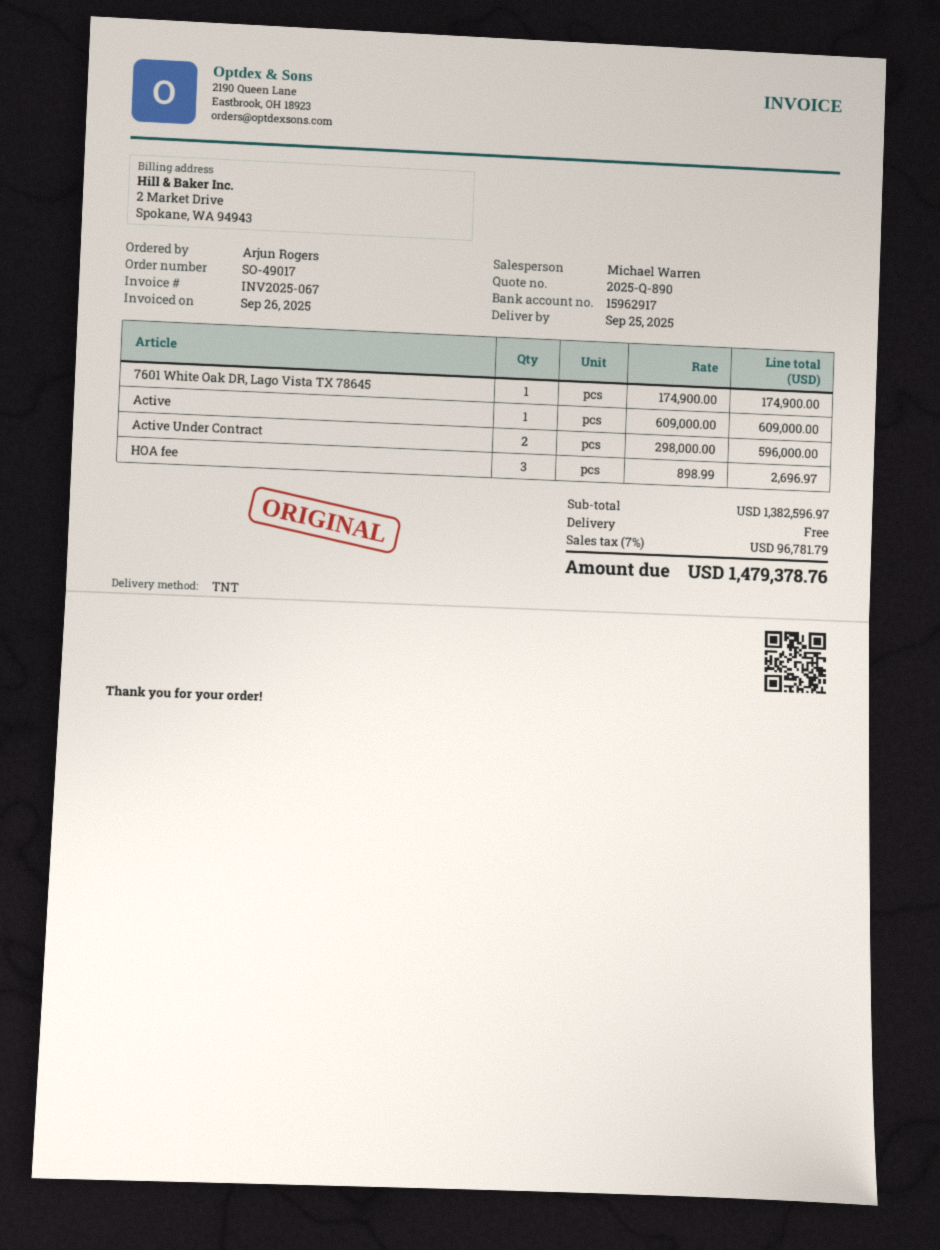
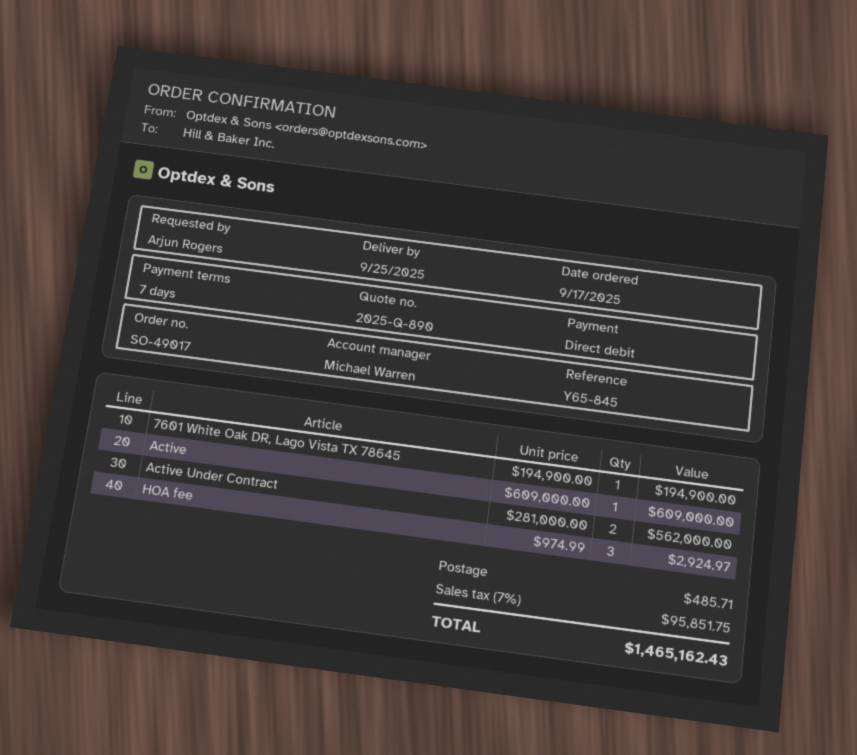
7601 White Oak DR, Lago Vista TX 78645: 1 x 174900.00 = 174900.00 -> 1 x 194900.00 = 194900.00
Active Under Contract: 2 x 298000.00 = 596000.00 -> 2 x 281000.00 = 562000.00
HOA fee: 3 x 898.99 = 2696.97 -> 3 x 974.99 = 2924.97
shipping: 0.00 -> 485.71
tax: 7% = 96781.79 -> 7% = 95851.75
total: 1479378.76 -> 1465162.43

